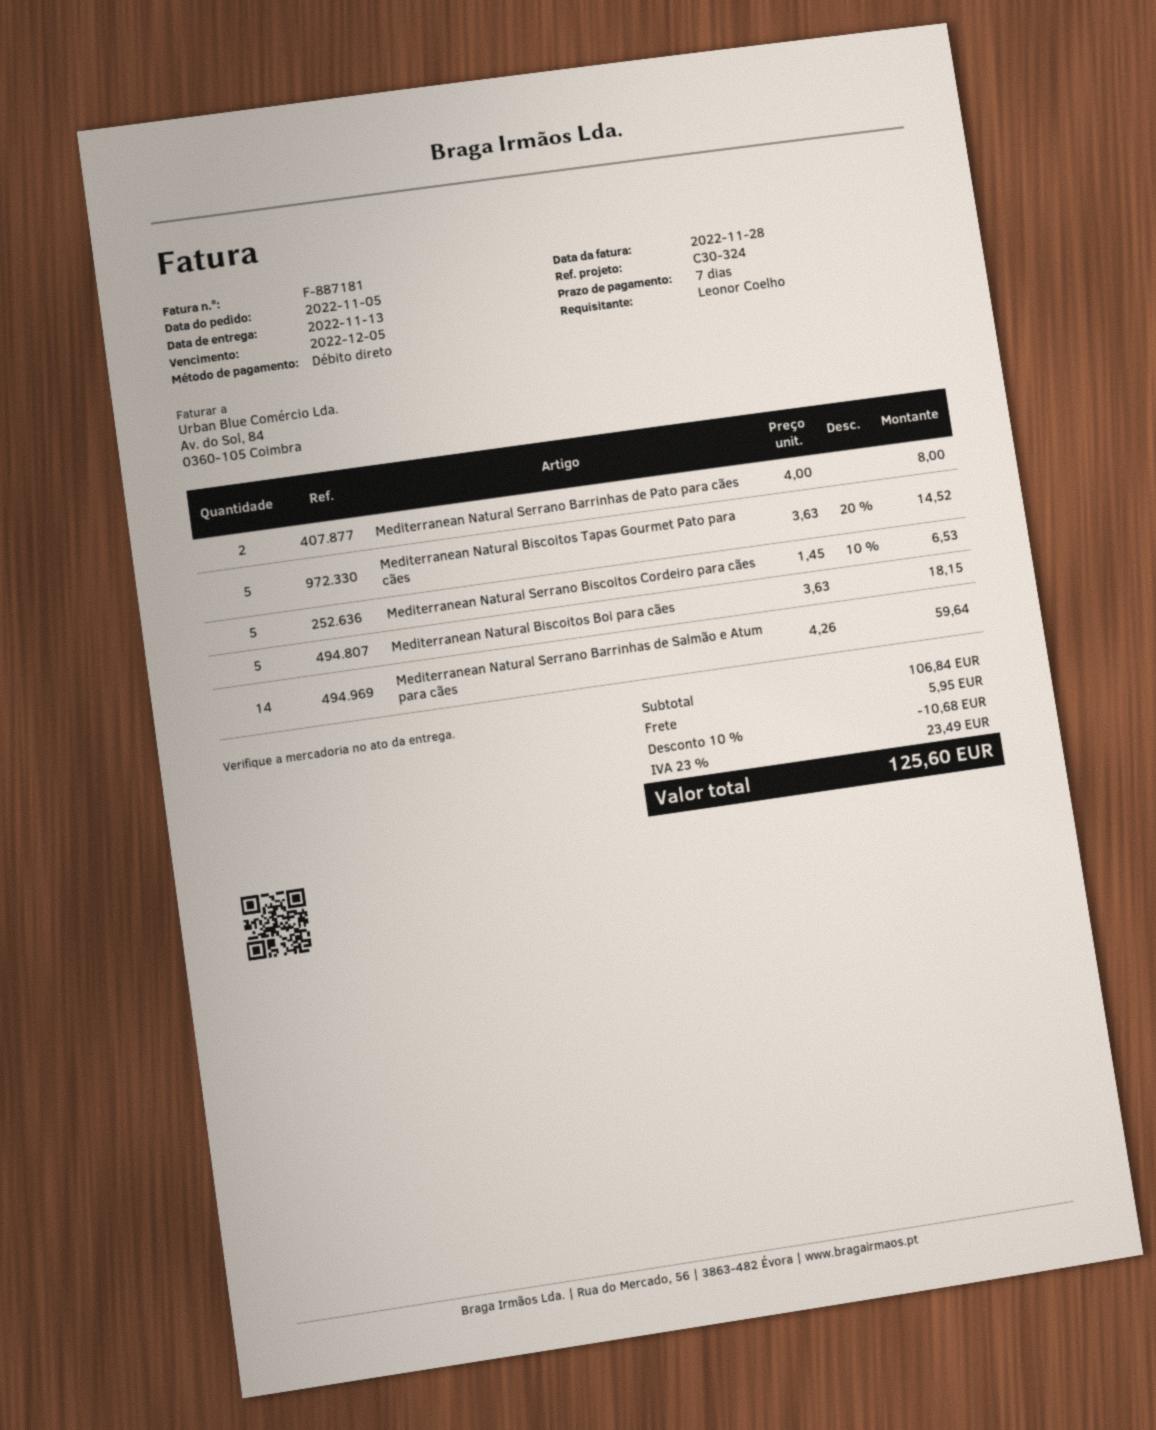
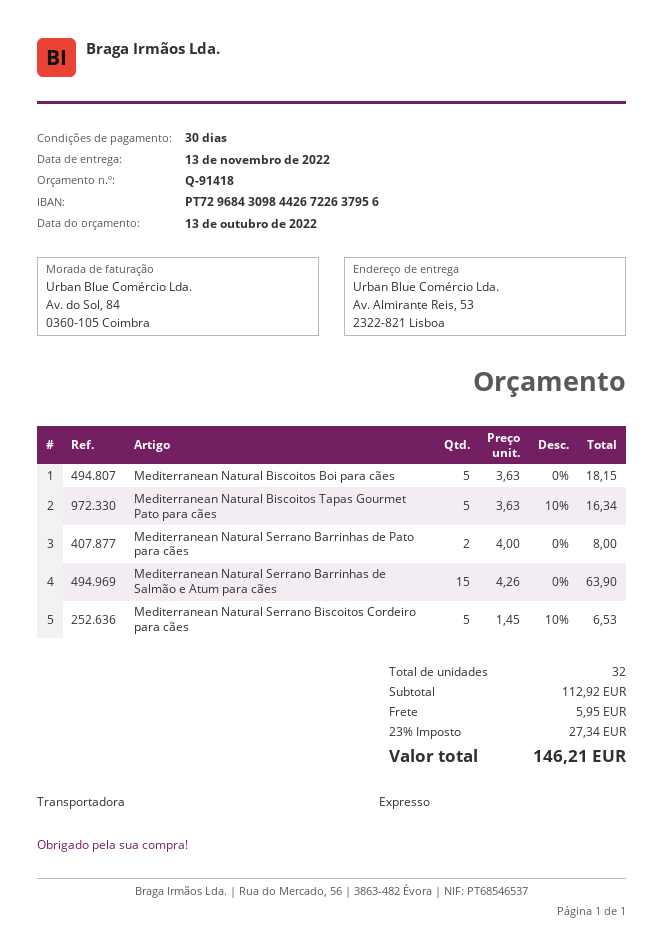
payment terms: 7 days -> 30 days
Mediterranean Natural Biscoitos Tapas Gourmet Pato para cães: 5 x 3.63 - 20% = 14.52 -> 5 x 3.63 - 10% = 16.34
Mediterranean Natural Serrano Barrinhas de Salmão e Atum para cães: 14 x 4.26 = 59.64 -> 15 x 4.26 = 63.90
subtotal: 106.84 -> 112.92
discount: 10% = 10.68 -> none
tax: 23% = 23.49 -> 23% = 27.34
total: 125.60 -> 146.21

